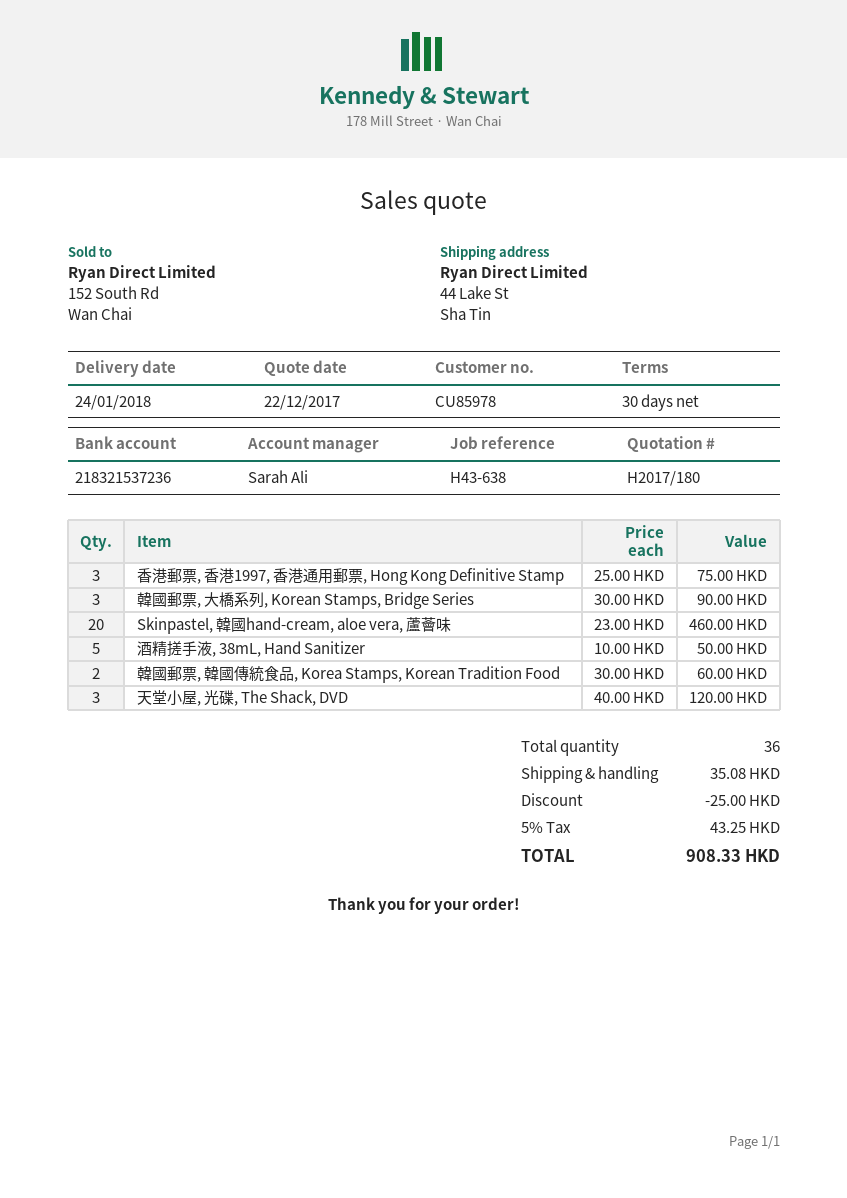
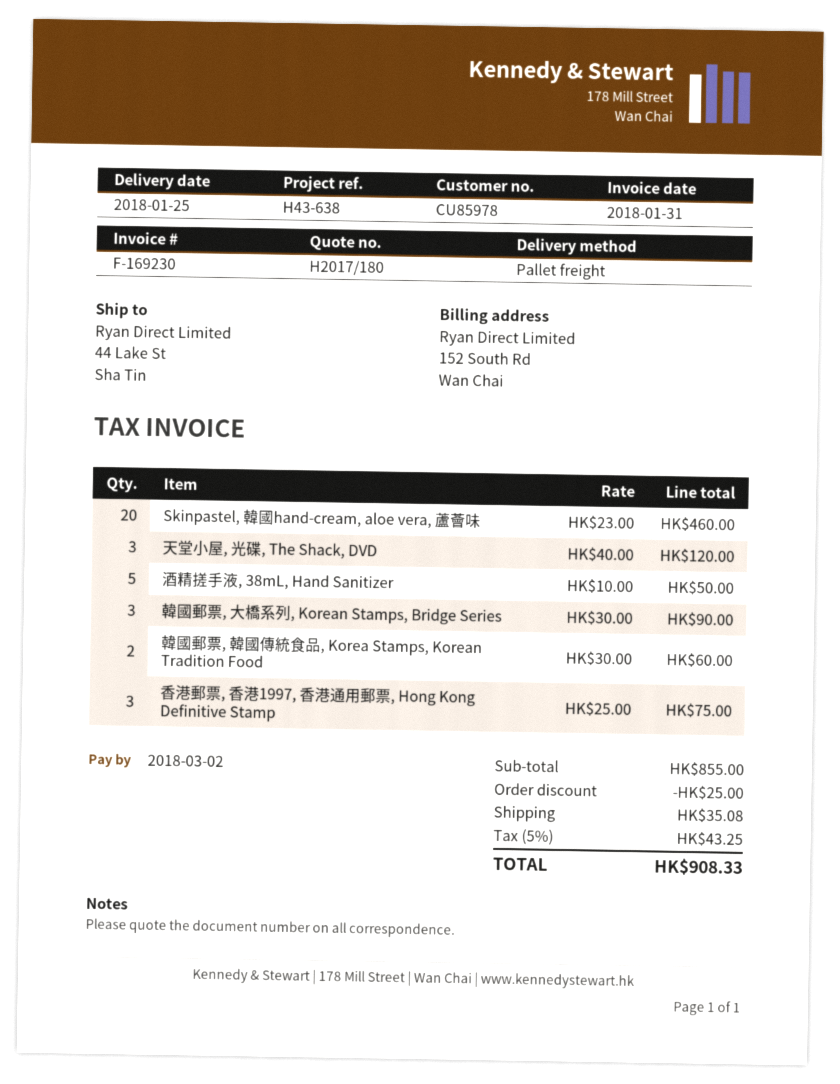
delivery date: 2018-01-24 -> 2018-01-25

